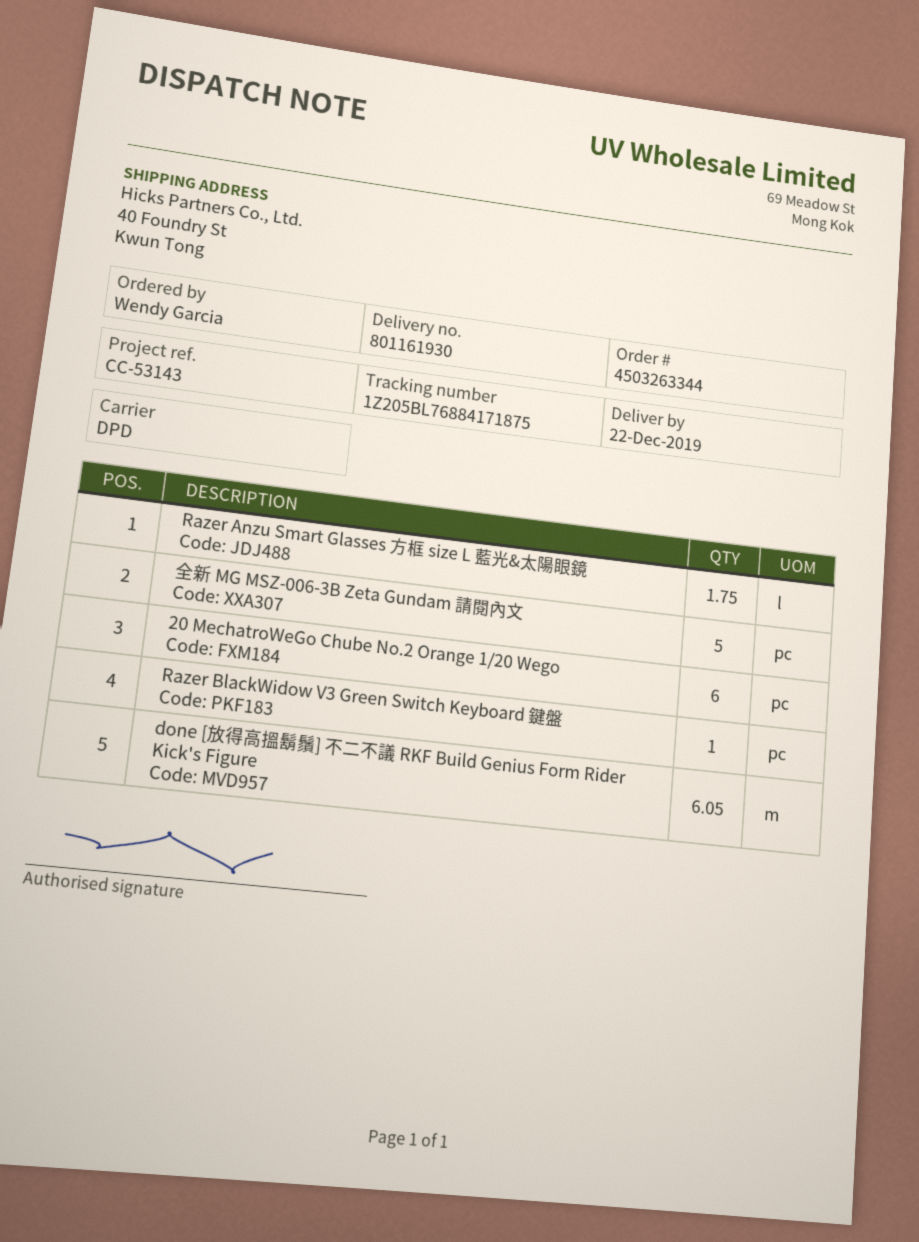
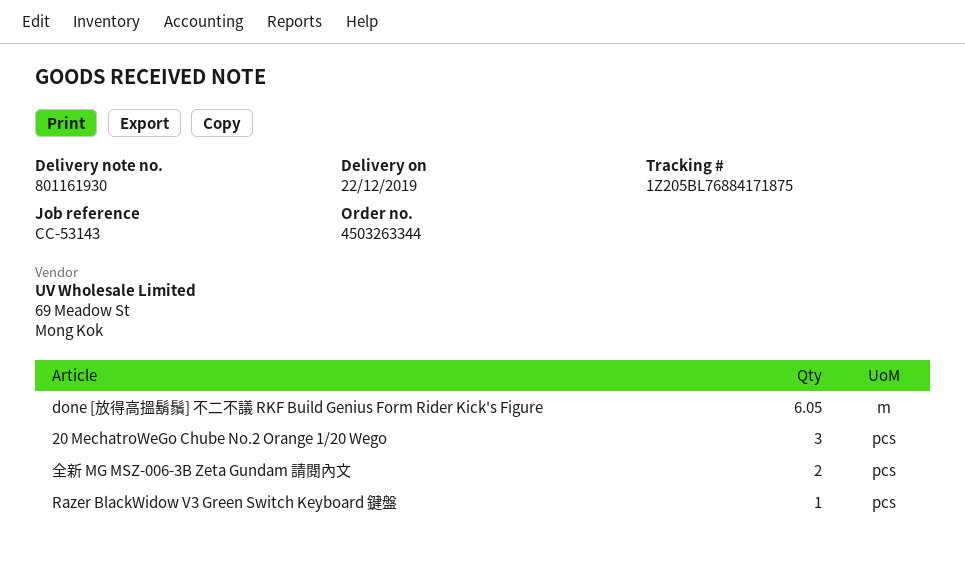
Razer Anzu Smart Glasses 方框 size L 藍光&太陽眼鏡: 1.75 -> none
全新 MG MSZ-006-3B Zeta Gundam 請閱內文: 5 -> 2
20 MechatroWeGo Chube No.2 Orange 1/20 Wego: 6 -> 3

